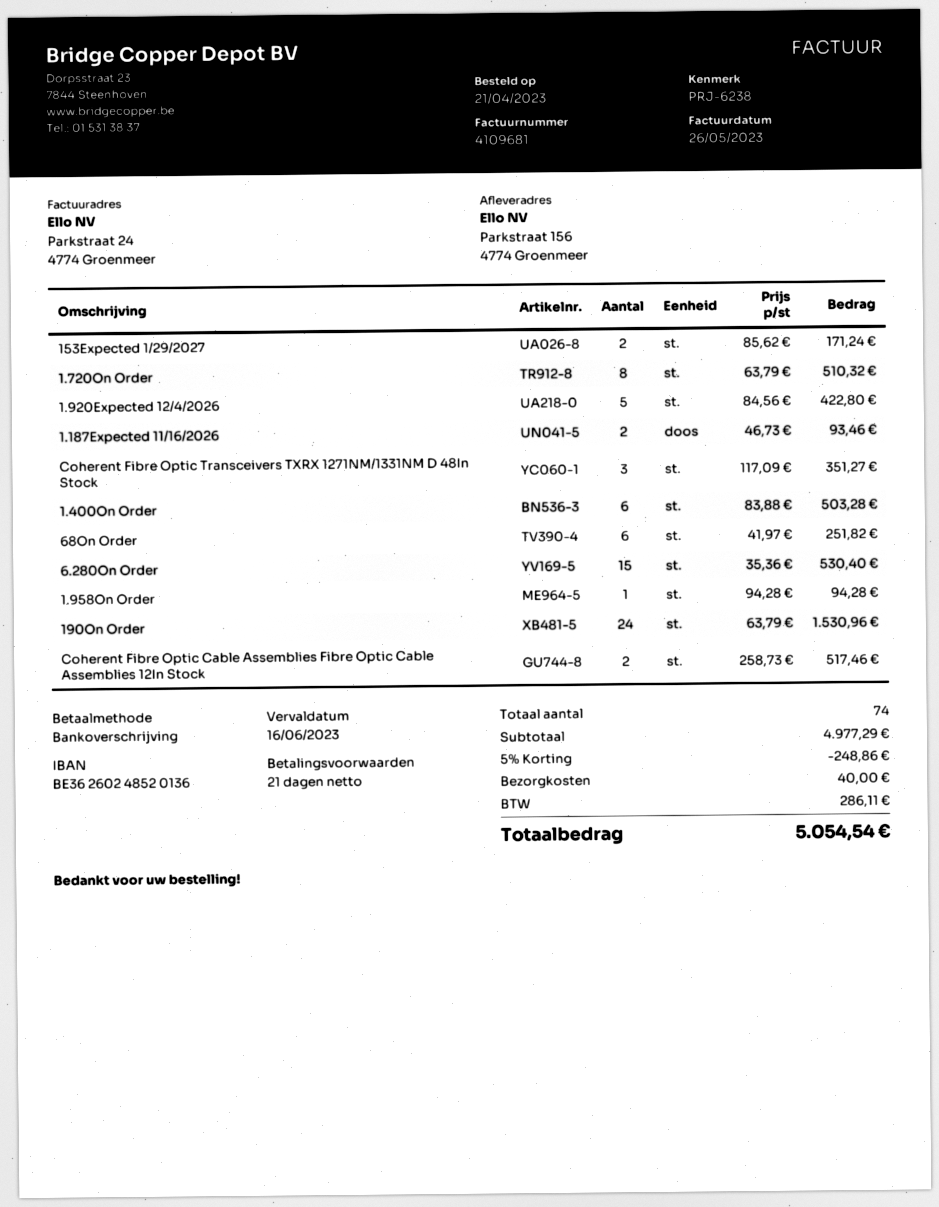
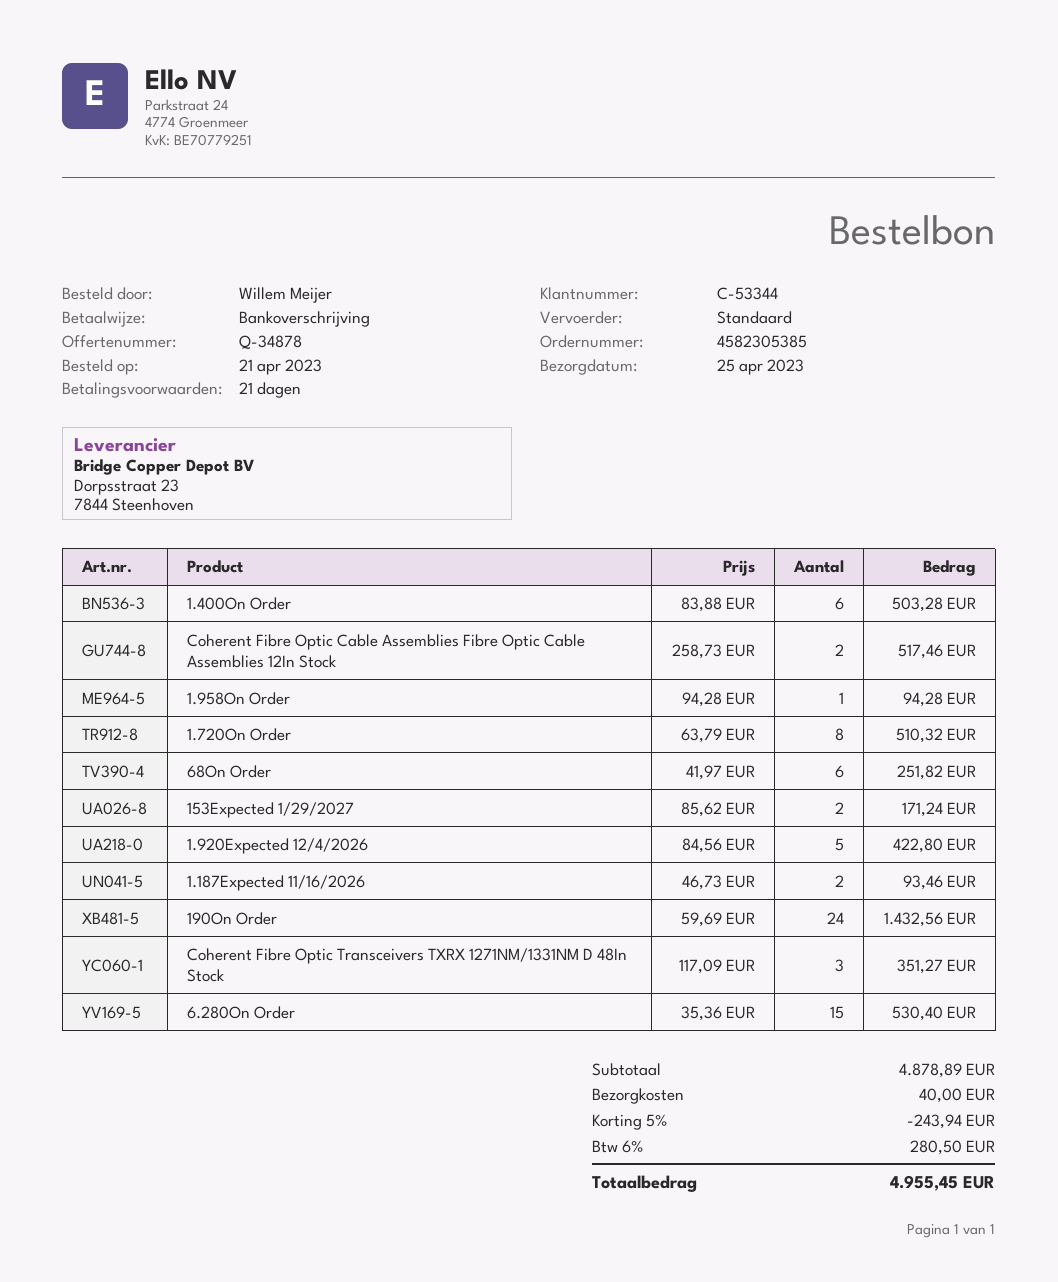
190On Order: 24 x 63.79 = 1530.96 -> 24 x 59.69 = 1432.56
subtotal: 4977.29 -> 4878.89
discount: 5% = 248.86 -> 5% = 243.94
tax: 286.11 -> 280.50
total: 5054.54 -> 4955.45

